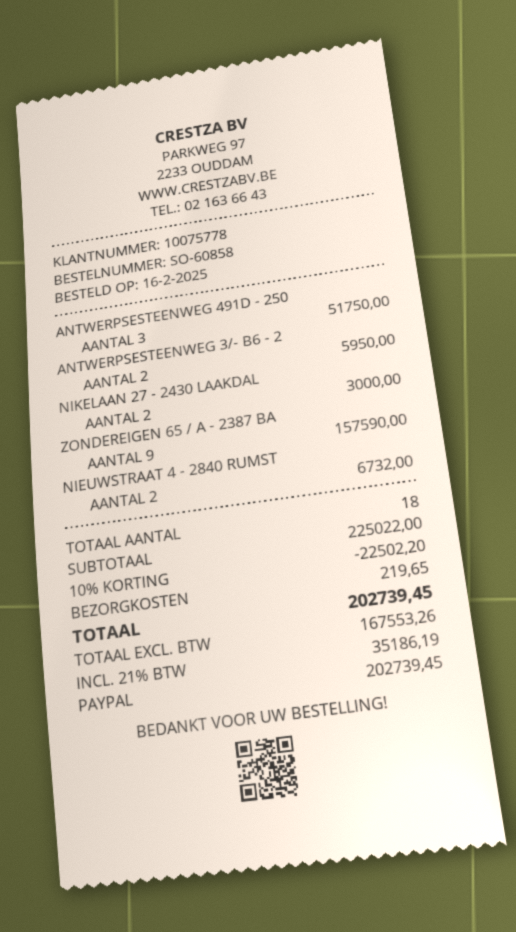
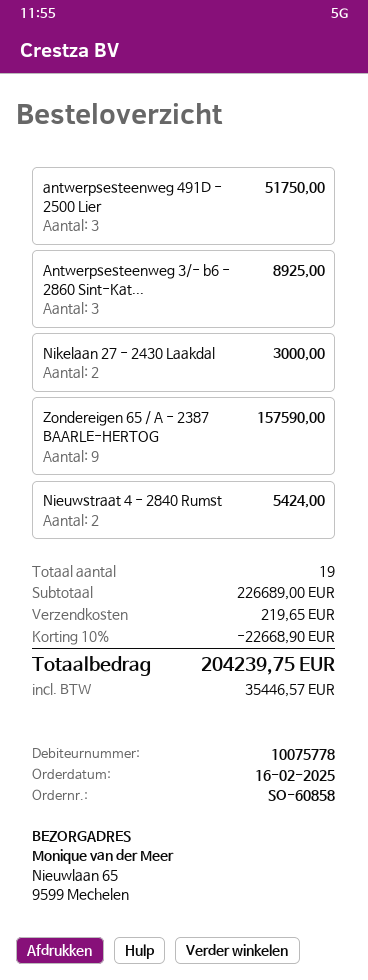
ANTWERPSESTEENWEG 3/- B6 - 2: 2 for 5950.00 -> 3 for 8925.00
NIEUWSTRAAT 4 - 2840 RUMST: 2 for 6732.00 -> 2 for 5424.00
total quantity: 18 -> 19
subtotal: 225022.00 -> 226689.00
discount: 10% = 22502.20 -> 10% = 22668.90
tax: 35186.19 -> 35446.57
total: 202739.45 -> 204239.75

